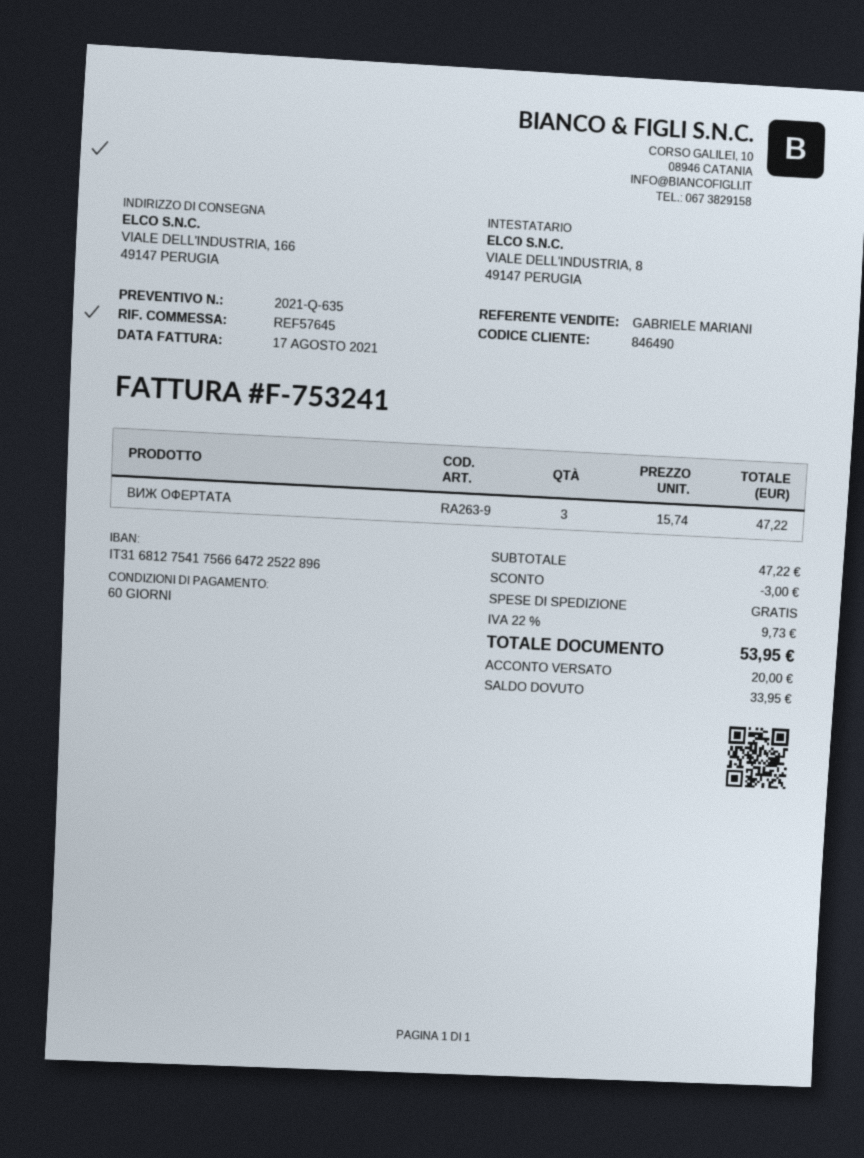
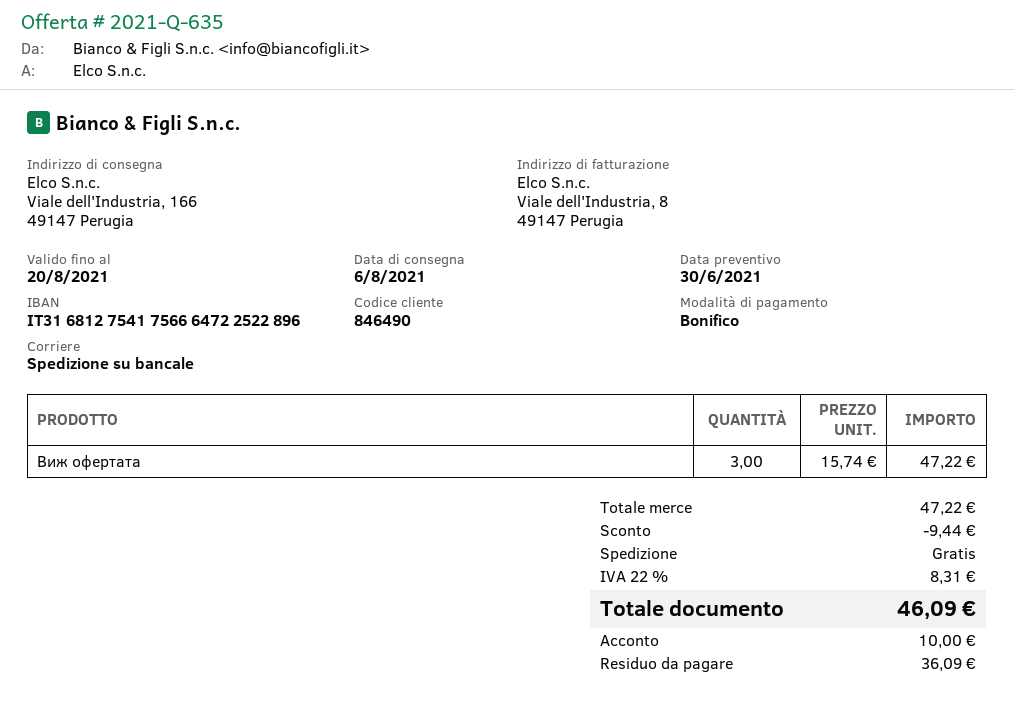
discount: 3.00 -> 9.44
tax: 22% = 9.73 -> 22% = 8.31
total: 53.95 -> 46.09
deposit: 20.00 -> 10.00
balance: 33.95 -> 36.09

